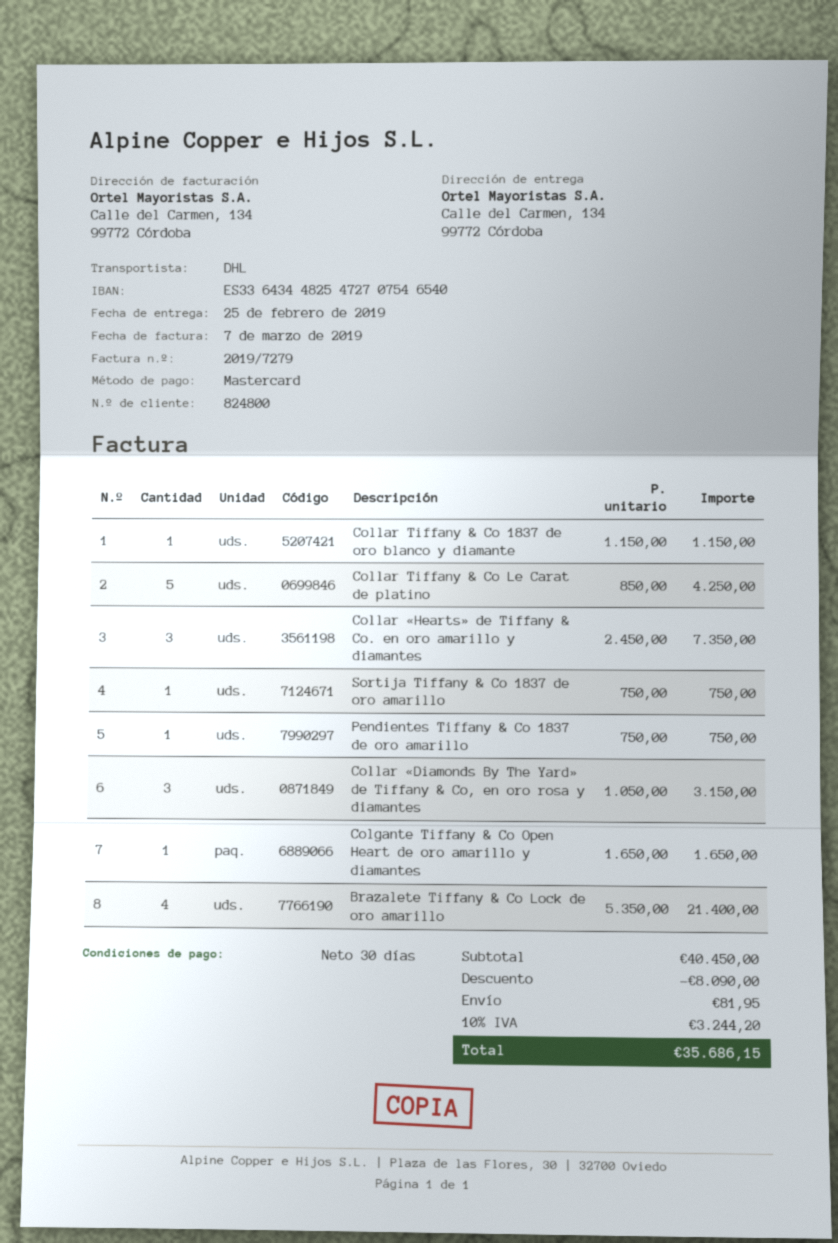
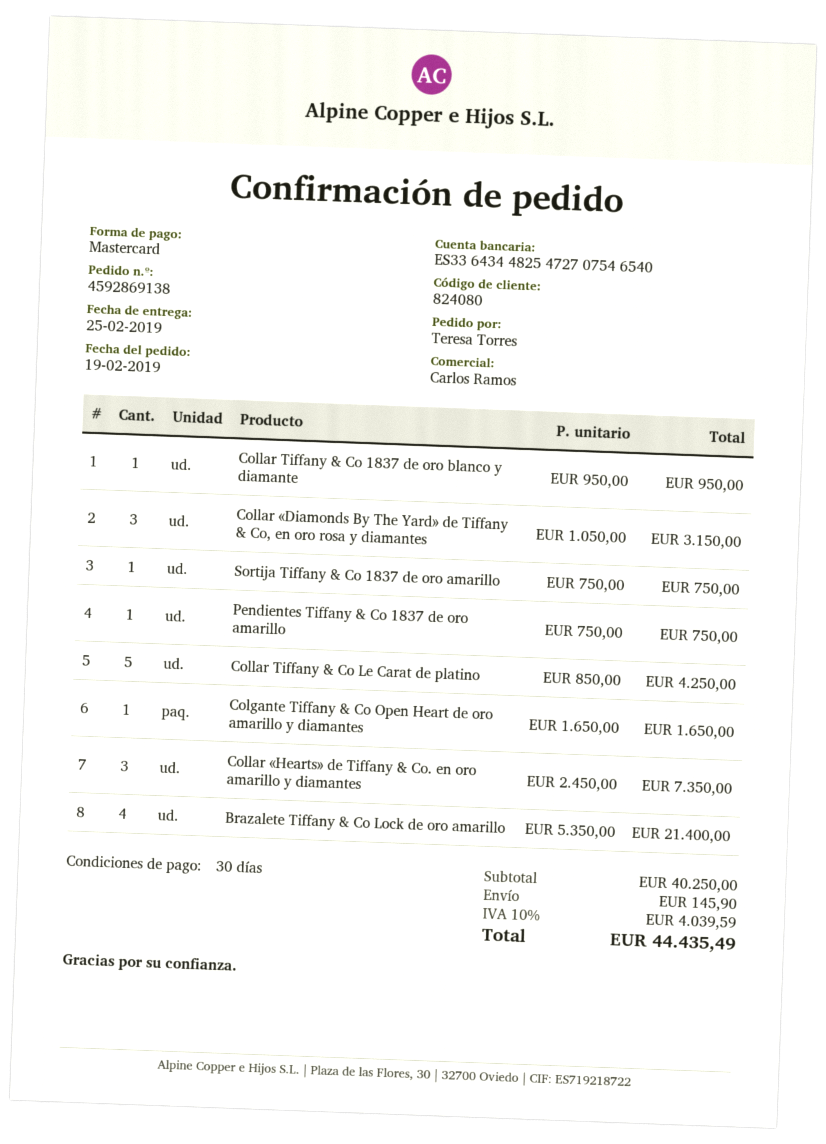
customer number: 824800 -> 824080
Collar Tiffany & Co 1837 de oro blanco y diamante: 1 x 1150.00 = 1150.00 -> 1 x 950.00 = 950.00
subtotal: 40450.00 -> 40250.00
discount: 8090.00 -> none
shipping: 81.95 -> 145.90
tax: 10% = 3244.20 -> 10% = 4039.59
total: 35686.15 -> 44435.49

